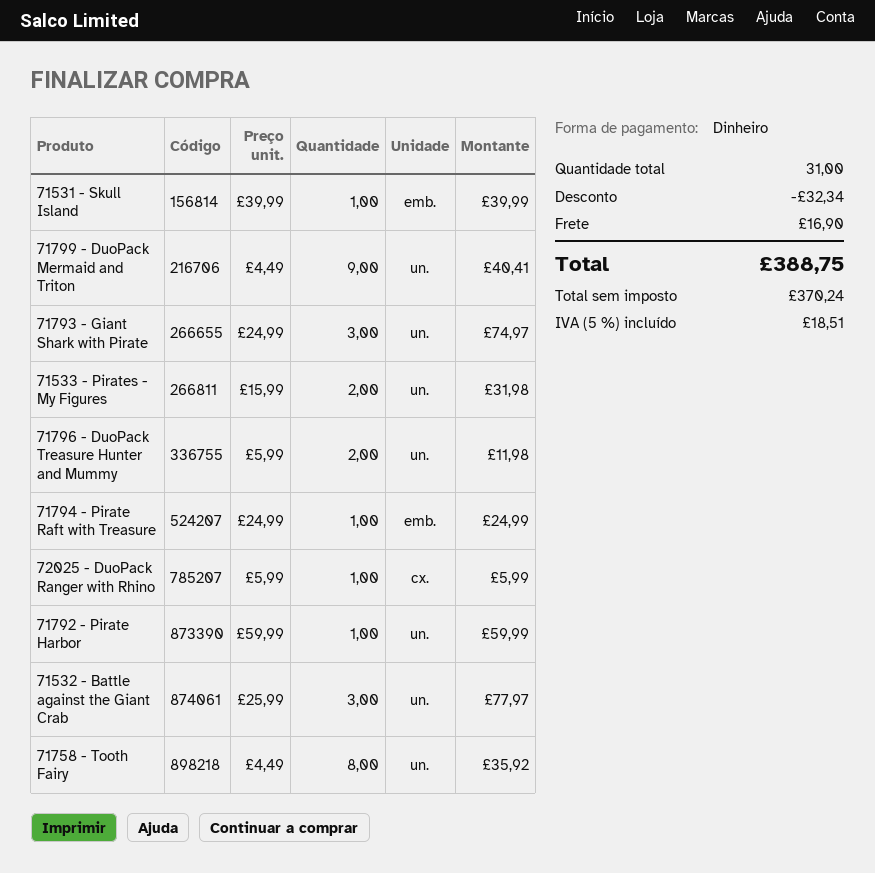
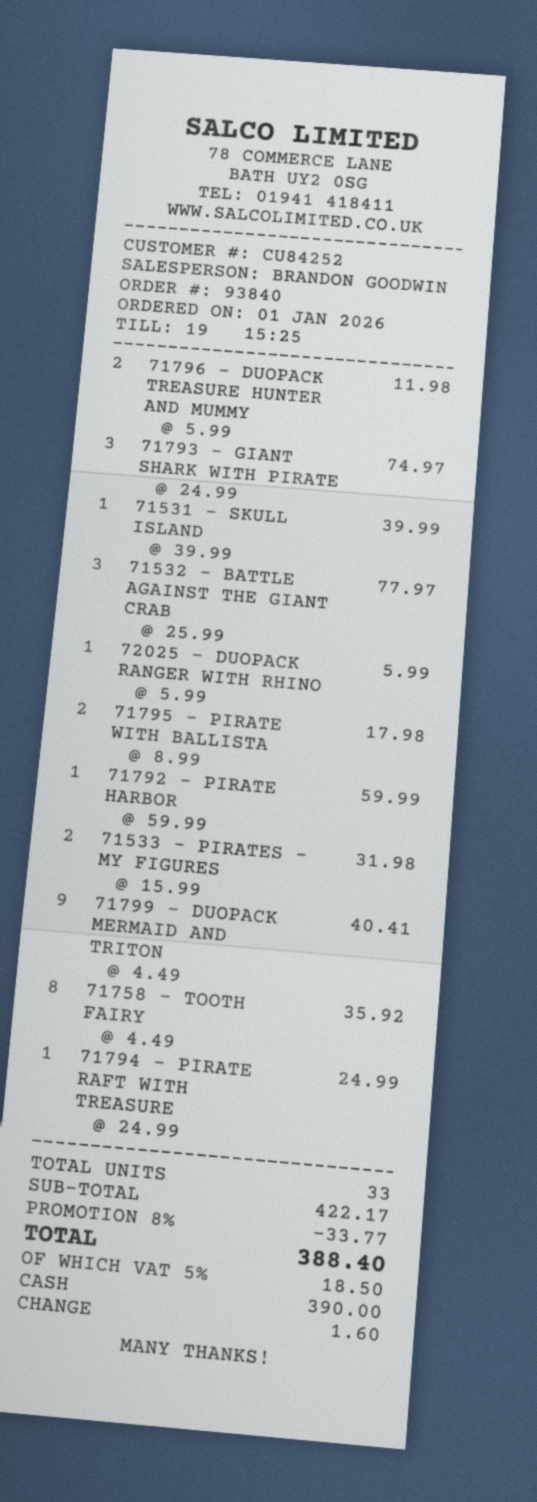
71795 - PIRATE WITH BALLISTA: none -> 2 x 8.99 = 17.98
total quantity: 31 -> 33
discount: 32.34 -> 33.77
shipping: 16.90 -> none
tax: 5% = 18.51 -> 5% = 18.50
total: 388.75 -> 388.40

